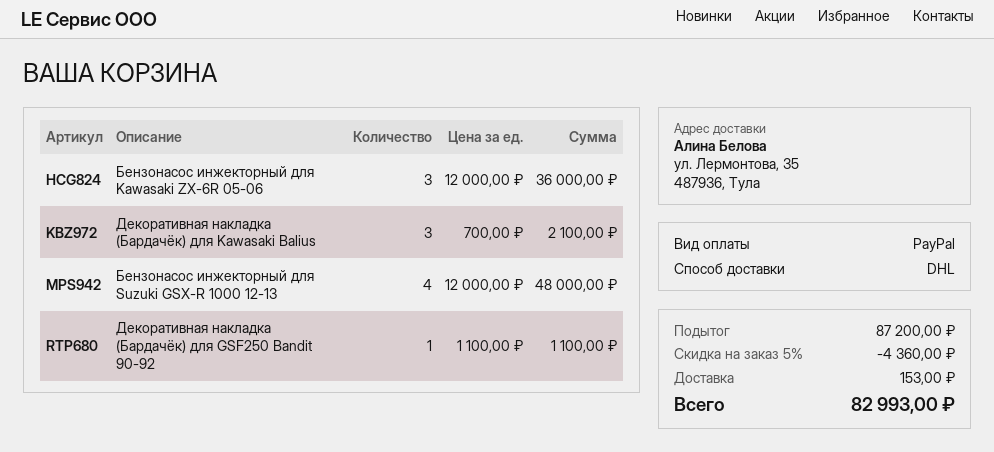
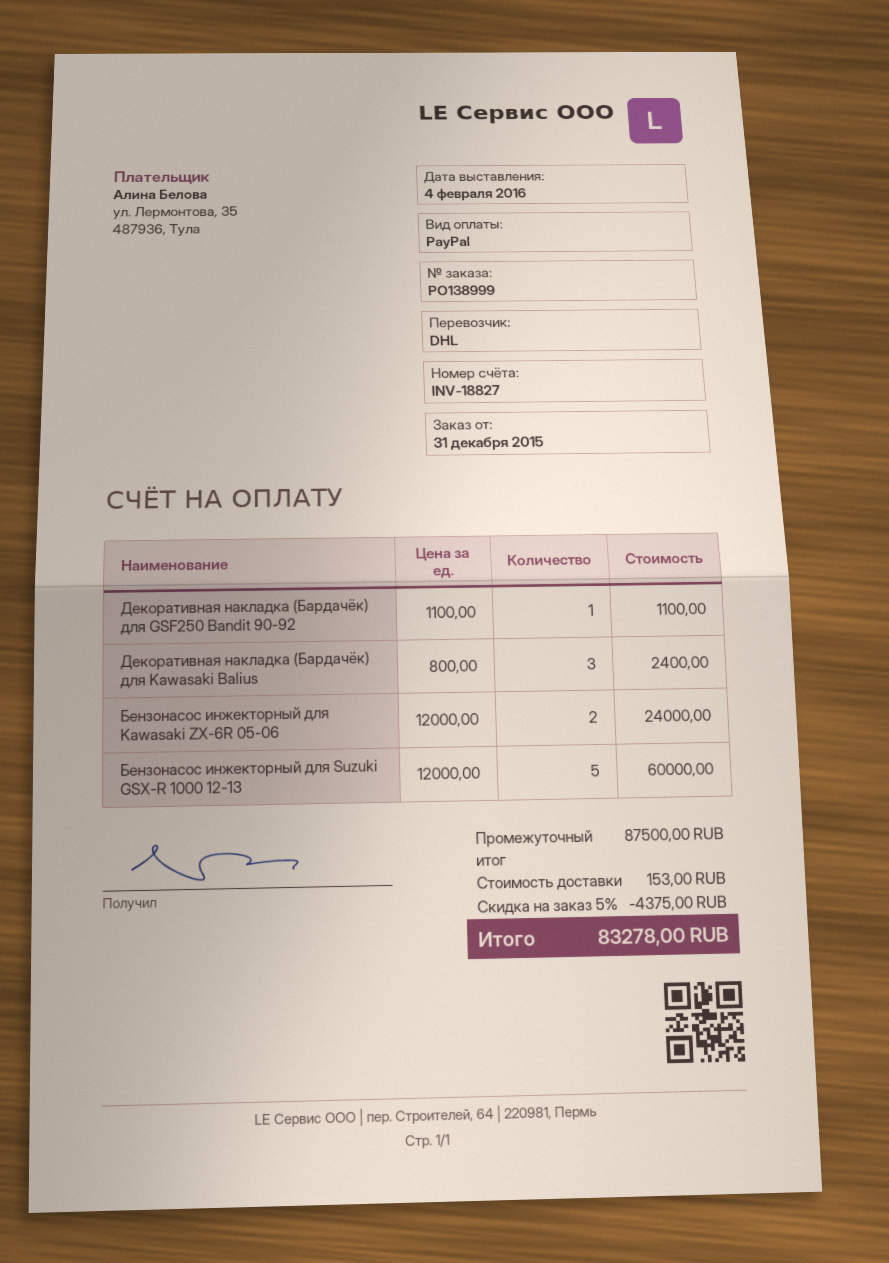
Бензонасос инжекторный для Kawasaki ZX-6R 05-06: 3 x 12000.00 = 36000.00 -> 2 x 12000.00 = 24000.00
Декоративная накладка (Бардачёк) для Kawasaki Balius: 3 x 700.00 = 2100.00 -> 3 x 800.00 = 2400.00
Бензонасос инжекторный для Suzuki GSX-R 1000 12-13: 4 x 12000.00 = 48000.00 -> 5 x 12000.00 = 60000.00
subtotal: 87200.00 -> 87500.00
discount: 5% = 4360.00 -> 5% = 4375.00
total: 82993.00 -> 83278.00

